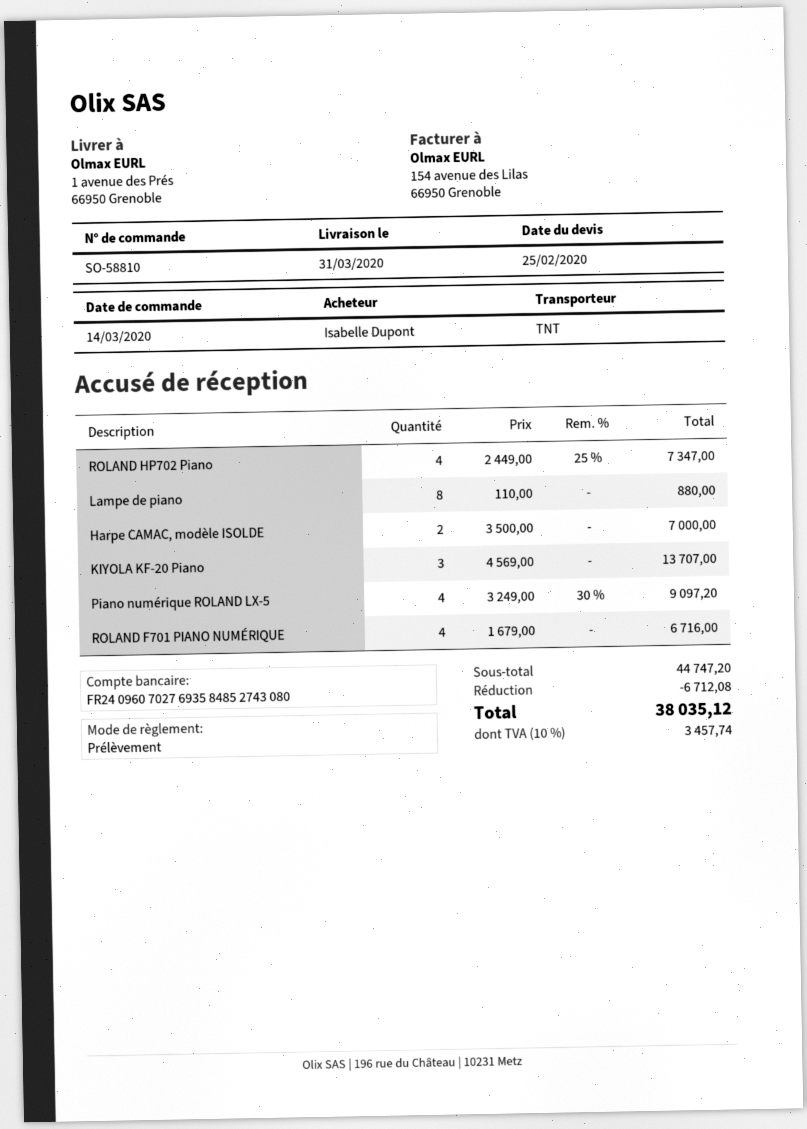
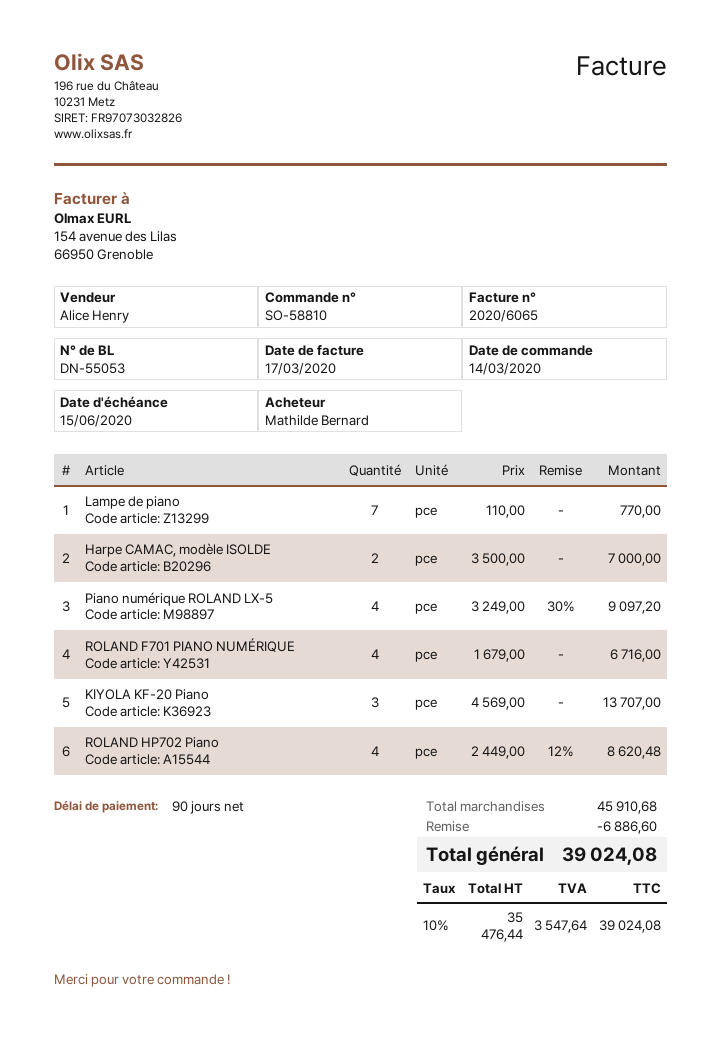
ordered by: Isabelle Dupont -> Mathilde Bernard
ROLAND HP702 Piano: 4 x 2449.00 - 25% = 7347.00 -> 4 x 2449.00 - 12% = 8620.48
Lampe de piano: 8 x 110.00 = 880.00 -> 7 x 110.00 = 770.00
subtotal: 44747.20 -> 45910.68
discount: 6712.08 -> 6886.60
tax: 10% = 3457.74 -> 10% = 3547.64
total: 38035.12 -> 39024.08

